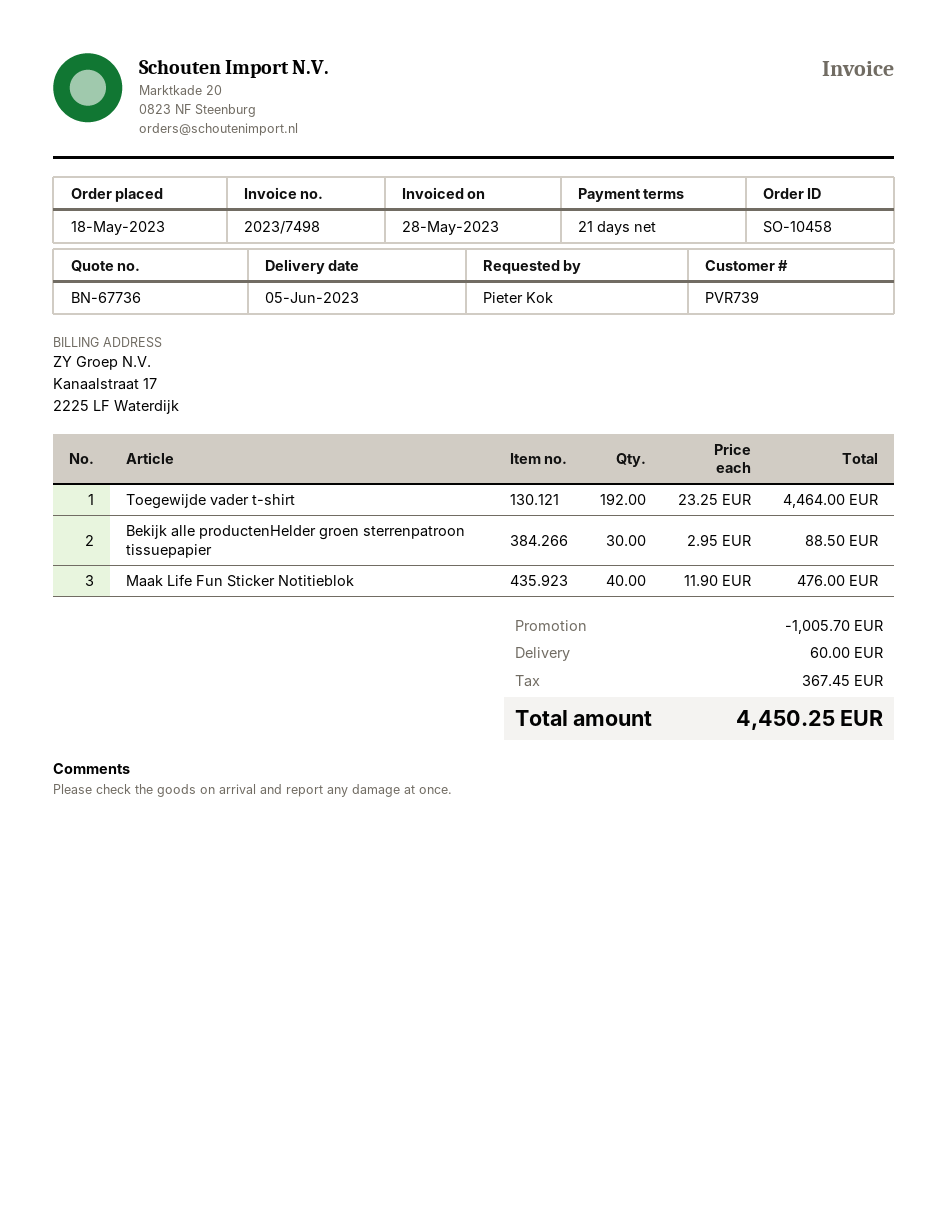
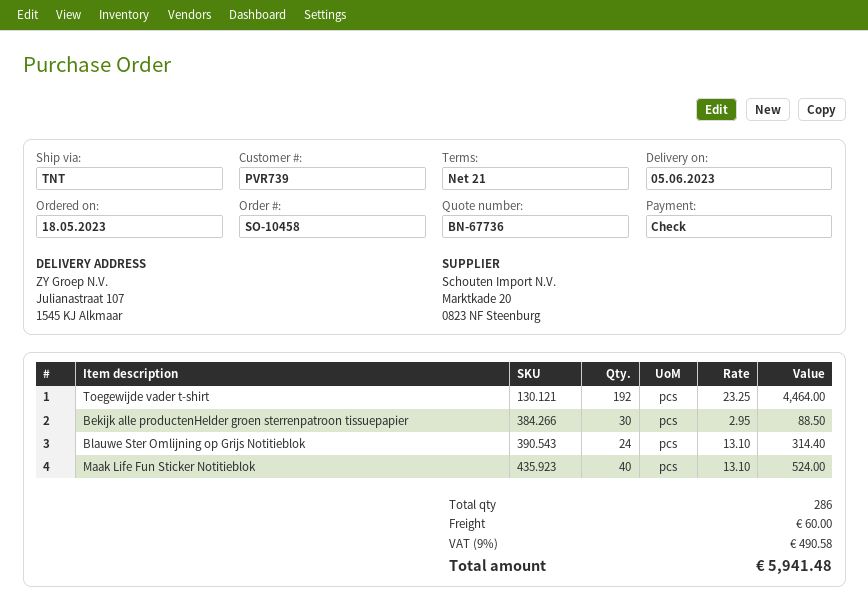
Maak Life Fun Sticker Notitieblok: 40 x 11.90 = 476.00 -> 40 x 13.10 = 524.00
Blauwe Ster Omlijning op Grijs Notitieblok: none -> 24 x 13.10 = 314.40
discount: 1005.70 -> none
tax: 367.45 -> 490.58
total: 4450.25 -> 5941.48

